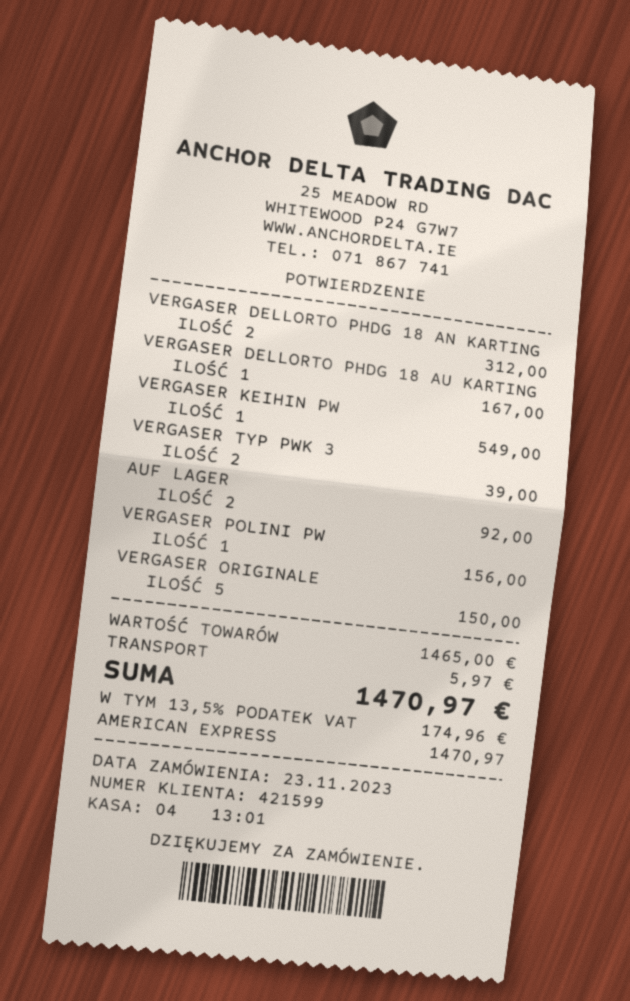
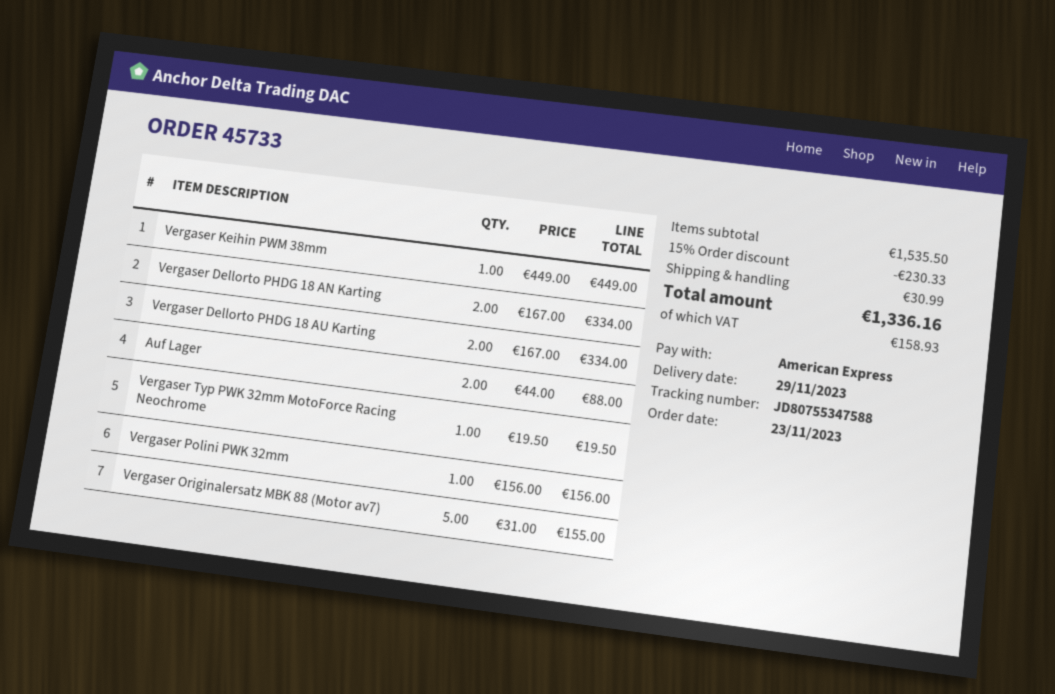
VERGASER DELLORTO PHDG 18 AN KARTING: 2 for 312.00 -> 2 for 334.00
VERGASER DELLORTO PHDG 18 AU KARTING: 1 for 167.00 -> 2 for 334.00
VERGASER KEIHIN PW: 1 for 549.00 -> 1 for 449.00
VERGASER TYP PWK 3: 2 for 39.00 -> 1 for 19.50
AUF LAGER: 2 for 92.00 -> 2 for 88.00
VERGASER ORIGINALE: 5 for 150.00 -> 5 for 155.00
subtotal: 1465.00 -> 1535.50
discount: none -> 15% = 230.33
shipping: 5.97 -> 30.99
tax: 174.96 -> 158.93
total: 1470.97 -> 1336.16

